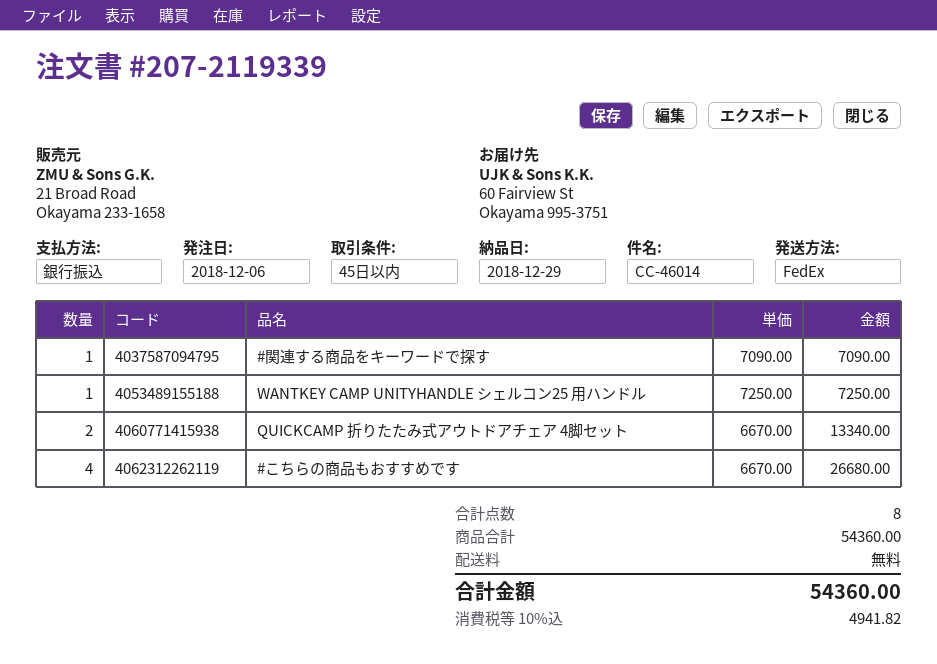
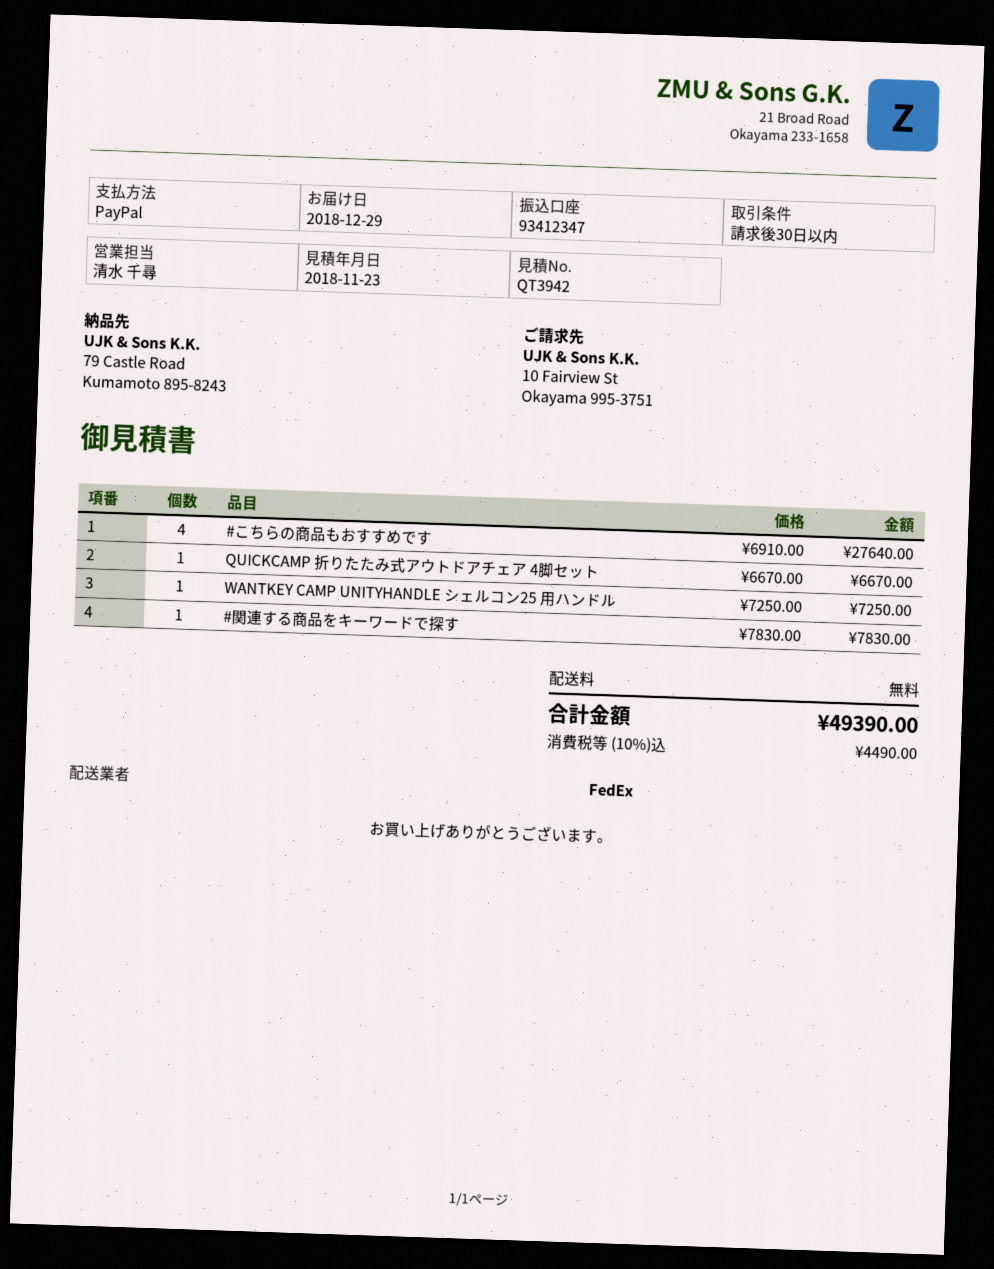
payment terms: 45 days -> 30 days
payment method: bank transfer -> PayPal
ship to: 60 Fairview St, Okayama 995-3751 -> 79 Castle Road, Kumamoto 895-8243
#関連する商品をキーワードで探す: 1 x 7090.00 = 7090.00 -> 1 x 7830.00 = 7830.00
QUICKCAMP 折りたたみ式アウトドアチェア 4脚セット: 2 x 6670.00 = 13340.00 -> 1 x 6670.00 = 6670.00
#こちらの商品もおすすめです: 4 x 6670.00 = 26680.00 -> 4 x 6910.00 = 27640.00
tax: 10% = 4941.82 -> 10% = 4490.00
total: 54360.00 -> 49390.00

